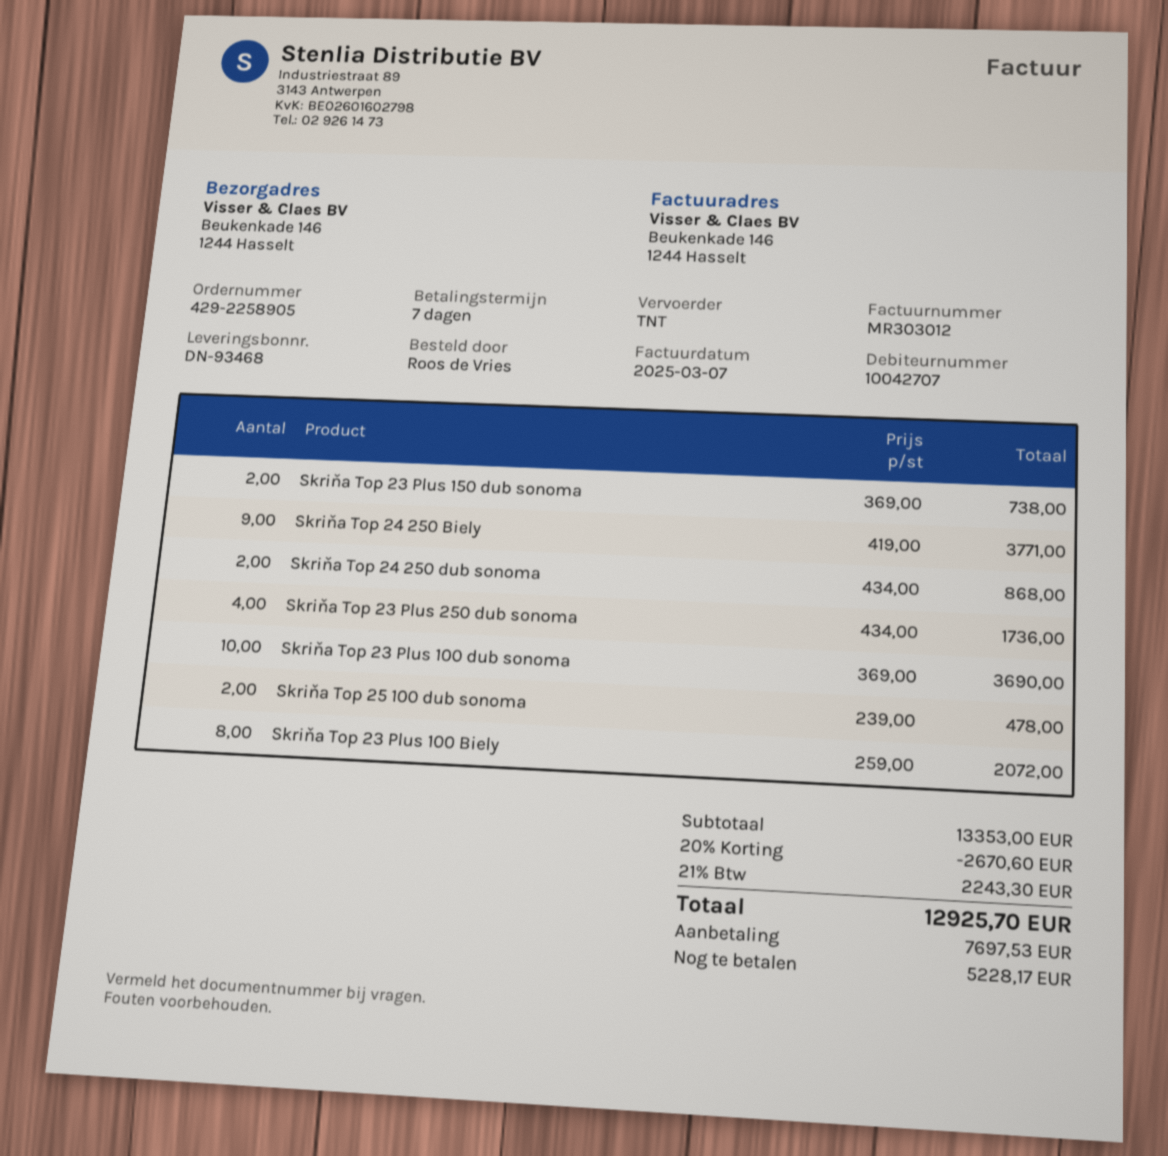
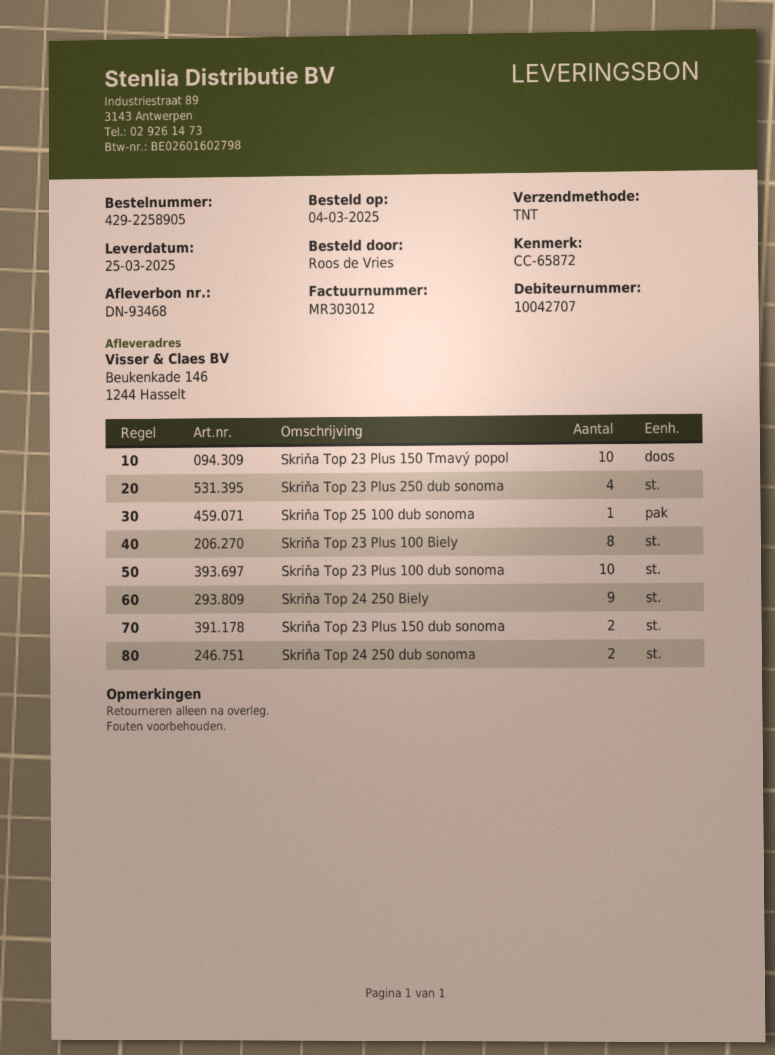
Skriňa Top 25 100 dub sonoma: 2 -> 1
Skriňa Top 23 Plus 150 Tmavý popol: none -> 10

